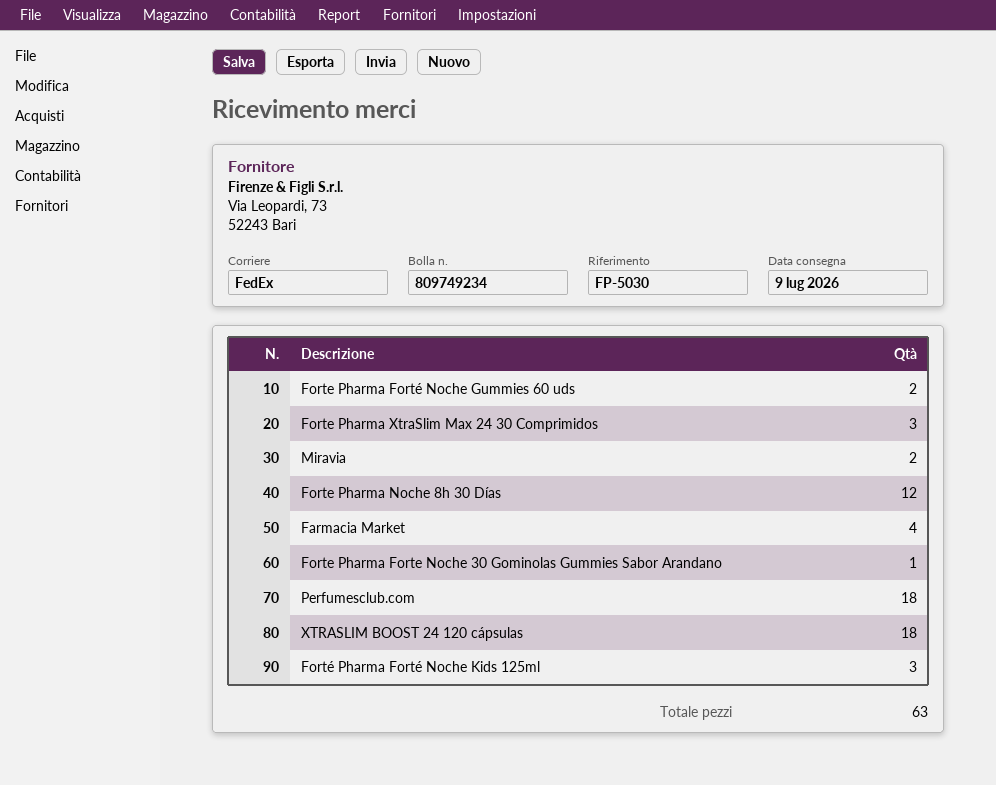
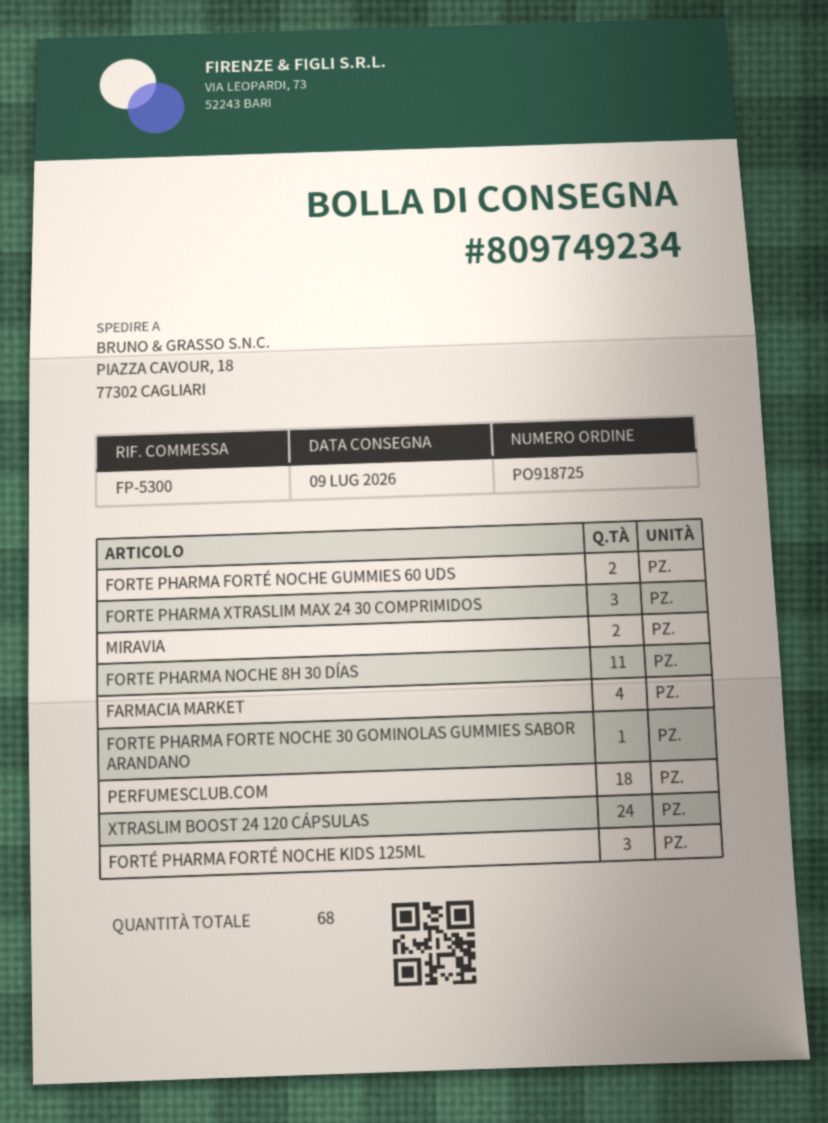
reference: FP-5030 -> FP-5300
Forte Pharma Noche 8h 30 Días: 12 -> 11
XTRASLIM BOOST 24 120 cápsulas: 18 -> 24
total quantity: 63 -> 68

